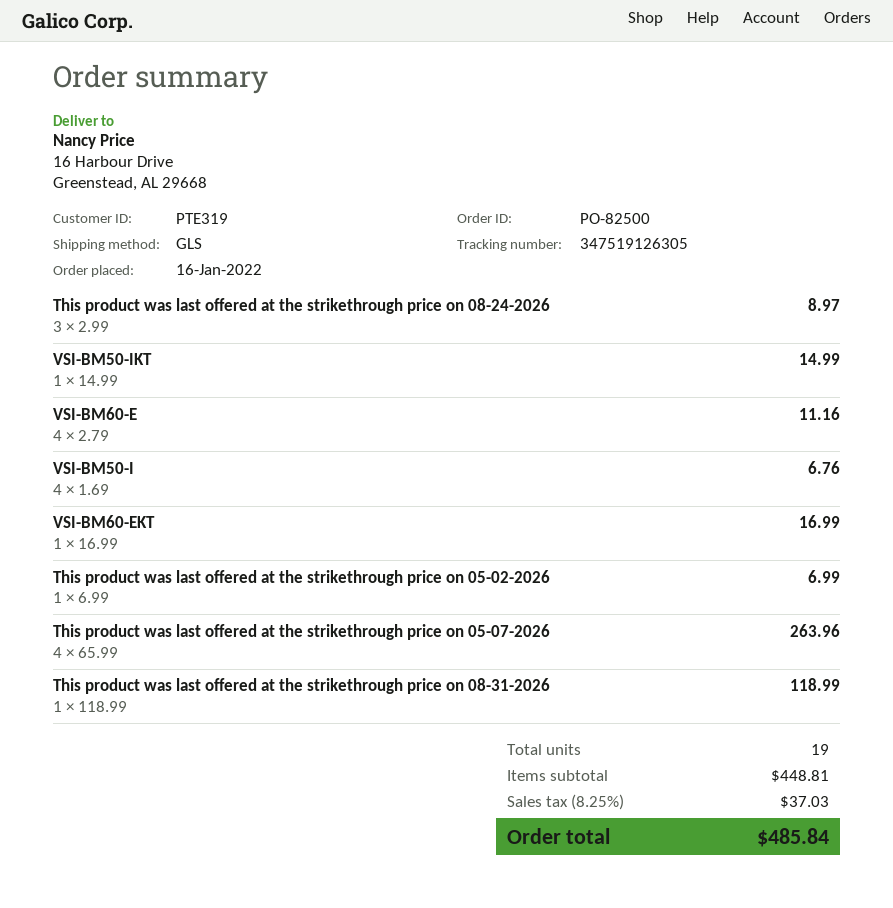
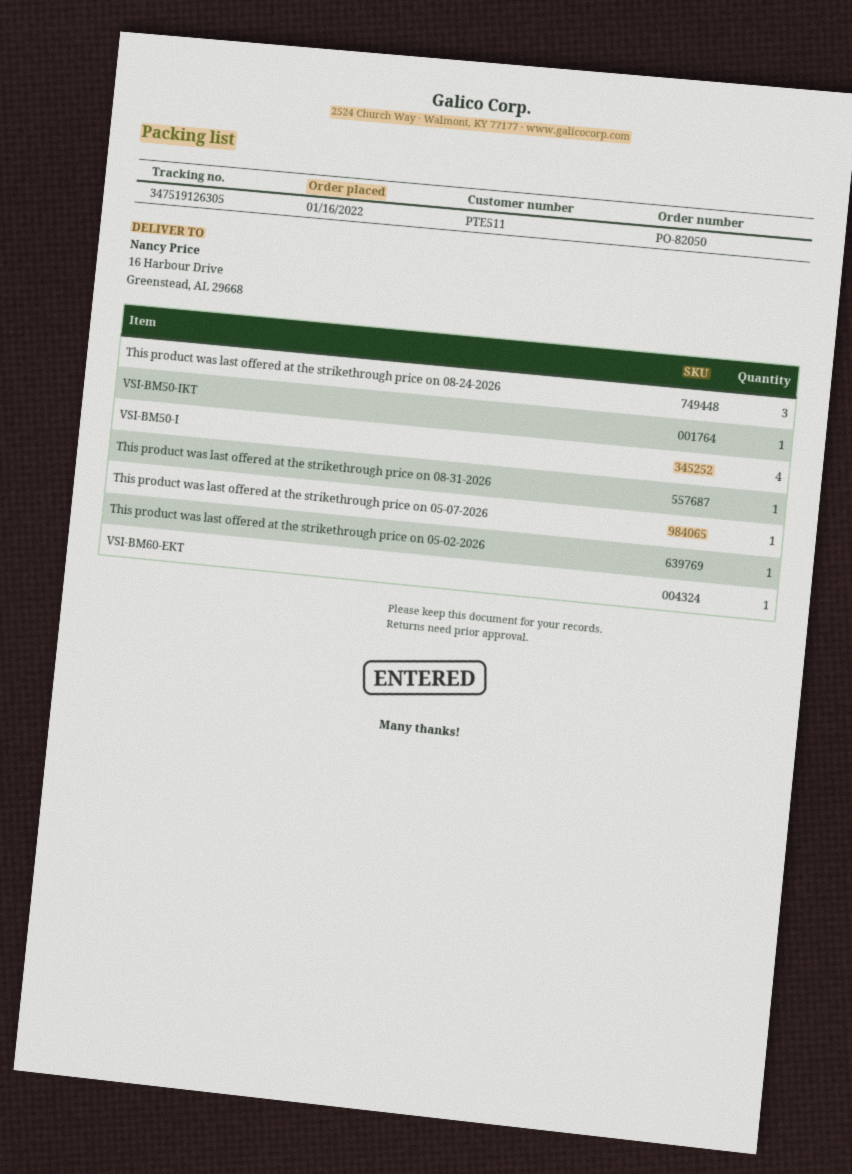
order number: PO-82500 -> PO-82050
customer number: PTE319 -> PTE511
VSI-BM60-E: 4 -> none
This product was last offered at the strikethrough price on 05-07-2026: 4 -> 1

